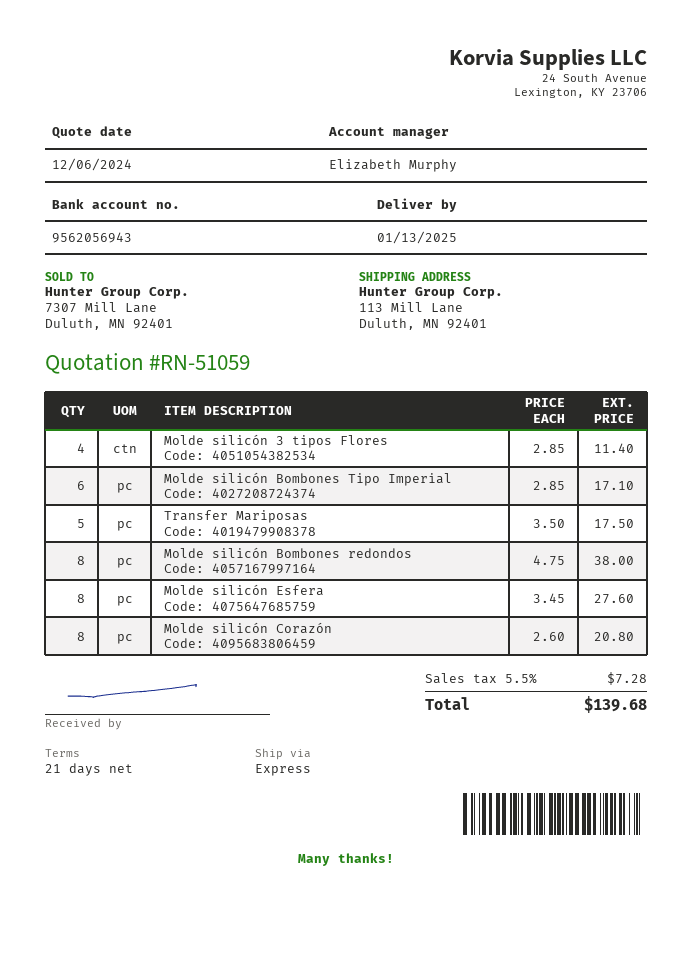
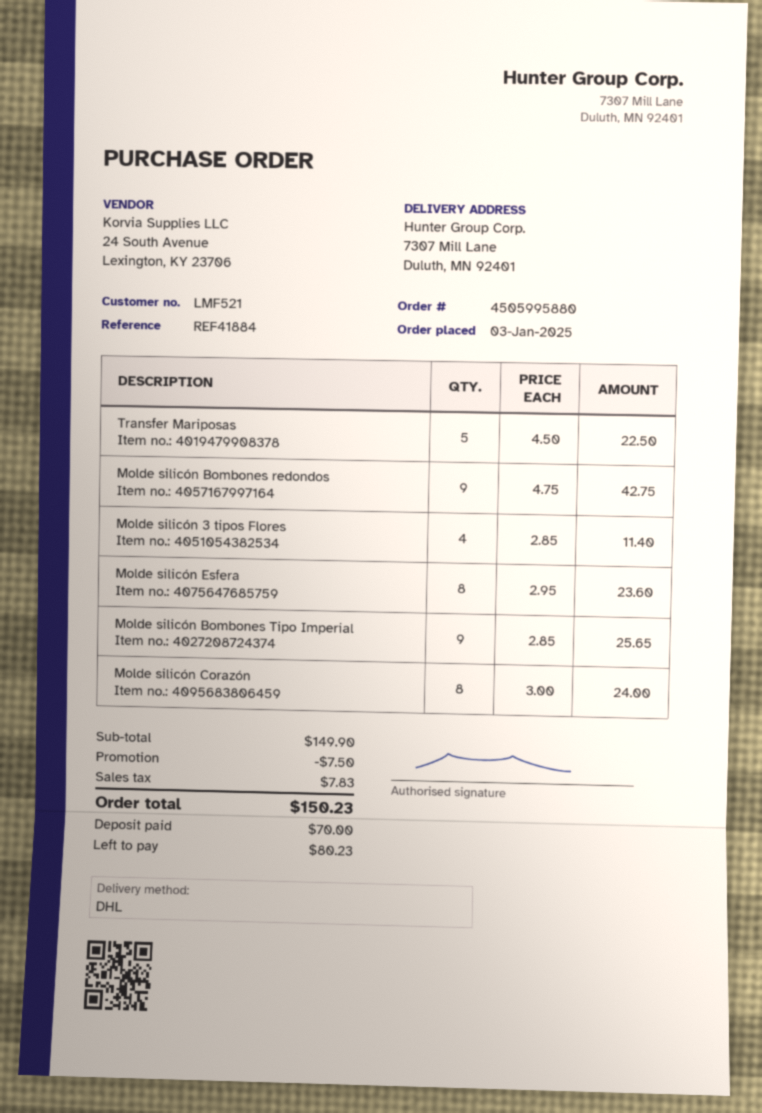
shipping method: express -> DHL
ship to: 113 Mill Lane, Duluth, MN 92401 -> 7307 Mill Lane, Duluth, MN 92401
Molde silicón Bombones Tipo Imperial: 6 x 2.85 = 17.10 -> 9 x 2.85 = 25.65
Transfer Mariposas: 5 x 3.50 = 17.50 -> 5 x 4.50 = 22.50
Molde silicón Bombones redondos: 8 x 4.75 = 38.00 -> 9 x 4.75 = 42.75
Molde silicón Esfera: 8 x 3.45 = 27.60 -> 8 x 2.95 = 23.60
Molde silicón Corazón: 8 x 2.60 = 20.80 -> 8 x 3.00 = 24.00
discount: none -> 7.50
tax: 7.28 -> 7.83
total: 139.68 -> 150.23

